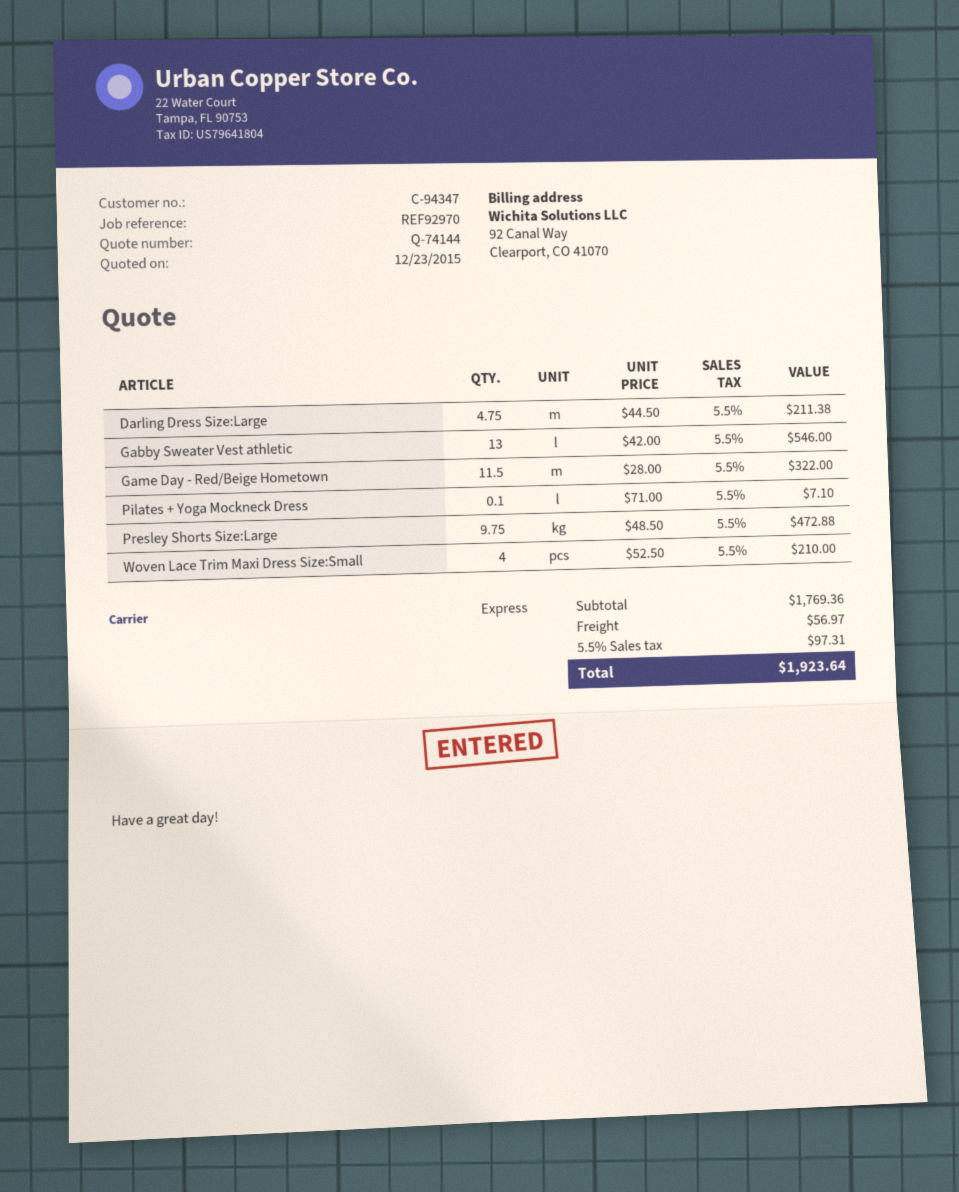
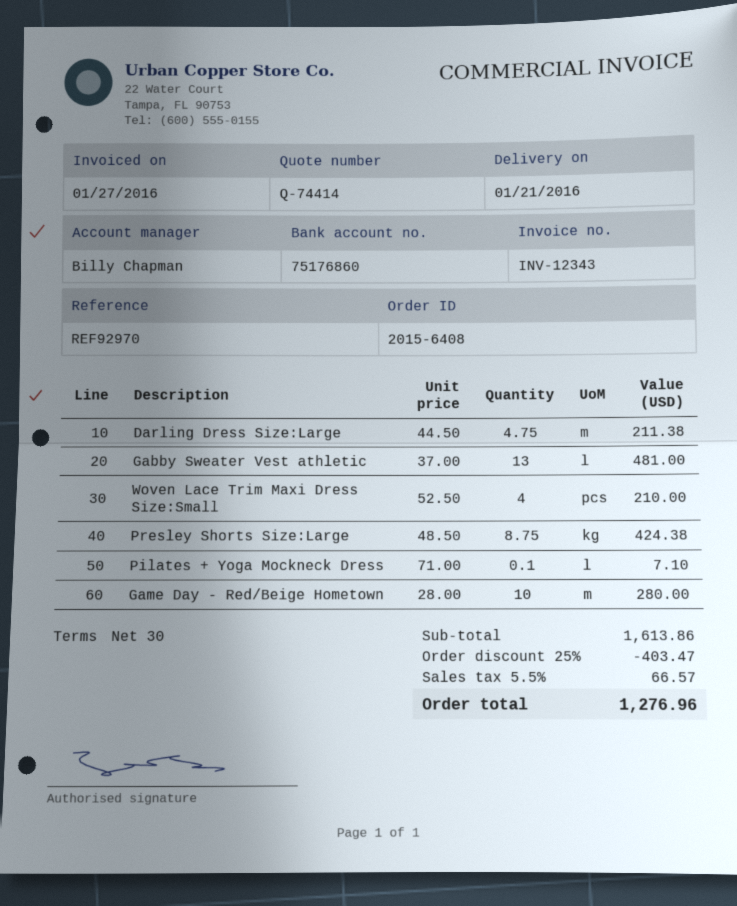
quote number: Q-74144 -> Q-74414
Gabby Sweater Vest athletic: 13 x 42.00 = 546.00 -> 13 x 37.00 = 481.00
Game Day - Red/Beige Hometown: 11.5 x 28.00 = 322.00 -> 10 x 28.00 = 280.00
Presley Shorts Size:Large: 9.75 x 48.50 = 472.88 -> 8.75 x 48.50 = 424.38
subtotal: 1769.36 -> 1613.86
discount: none -> 25% = 403.47
shipping: 56.97 -> none
tax: 5.5% = 97.31 -> 5.5% = 66.57
total: 1923.64 -> 1276.96

